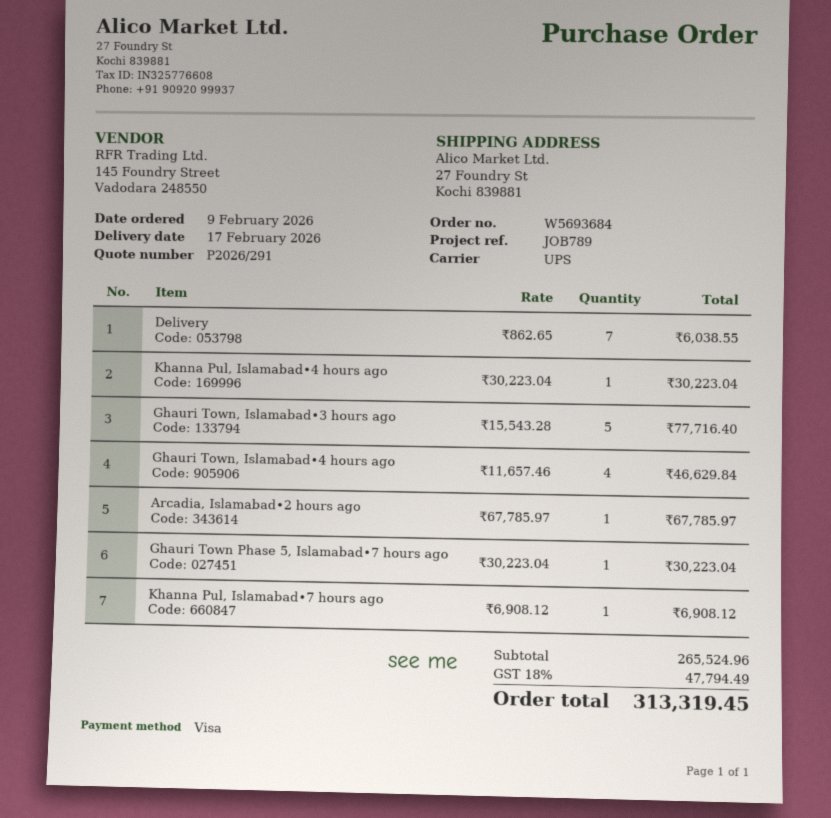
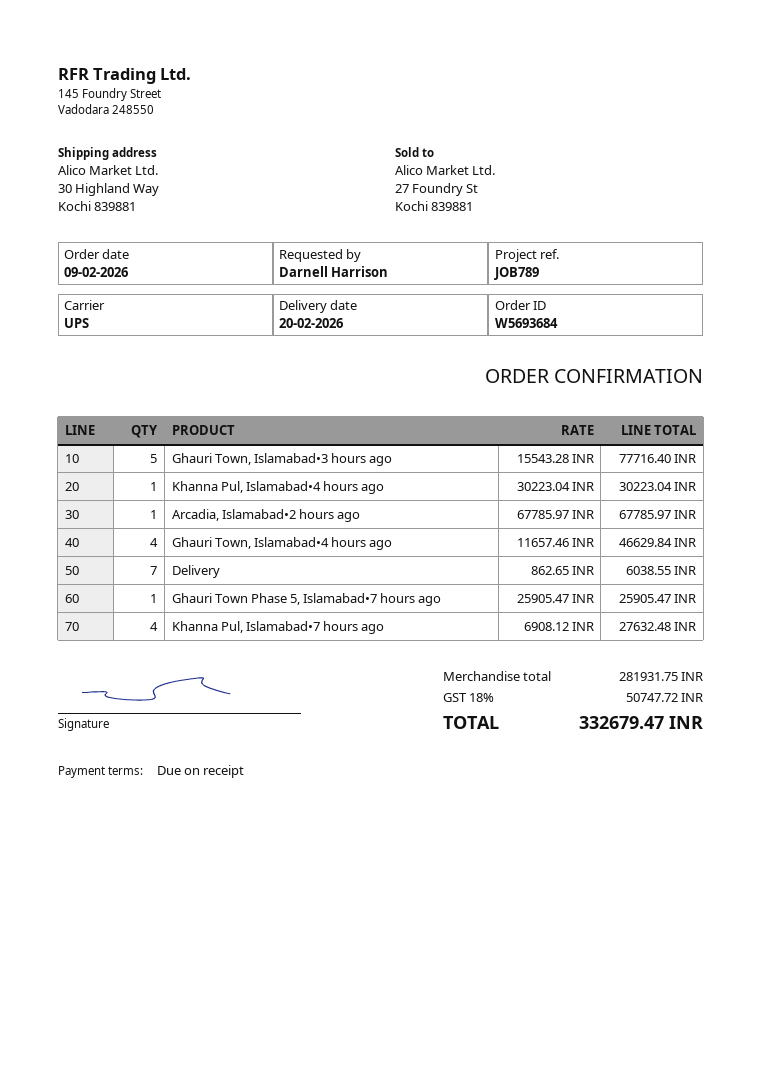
delivery date: 2026-02-17 -> 2026-02-20
ship to: 27 Foundry St, Kochi 839881 -> 30 Highland Way, Kochi 839881
Ghauri Town Phase 5, Islamabad•7 hours ago: 1 x 30223.04 = 30223.04 -> 1 x 25905.47 = 25905.47
Khanna Pul, Islamabad•7 hours ago: 1 x 6908.12 = 6908.12 -> 4 x 6908.12 = 27632.48
subtotal: 265524.96 -> 281931.75
tax: 18% = 47794.49 -> 18% = 50747.72
total: 313319.45 -> 332679.47

